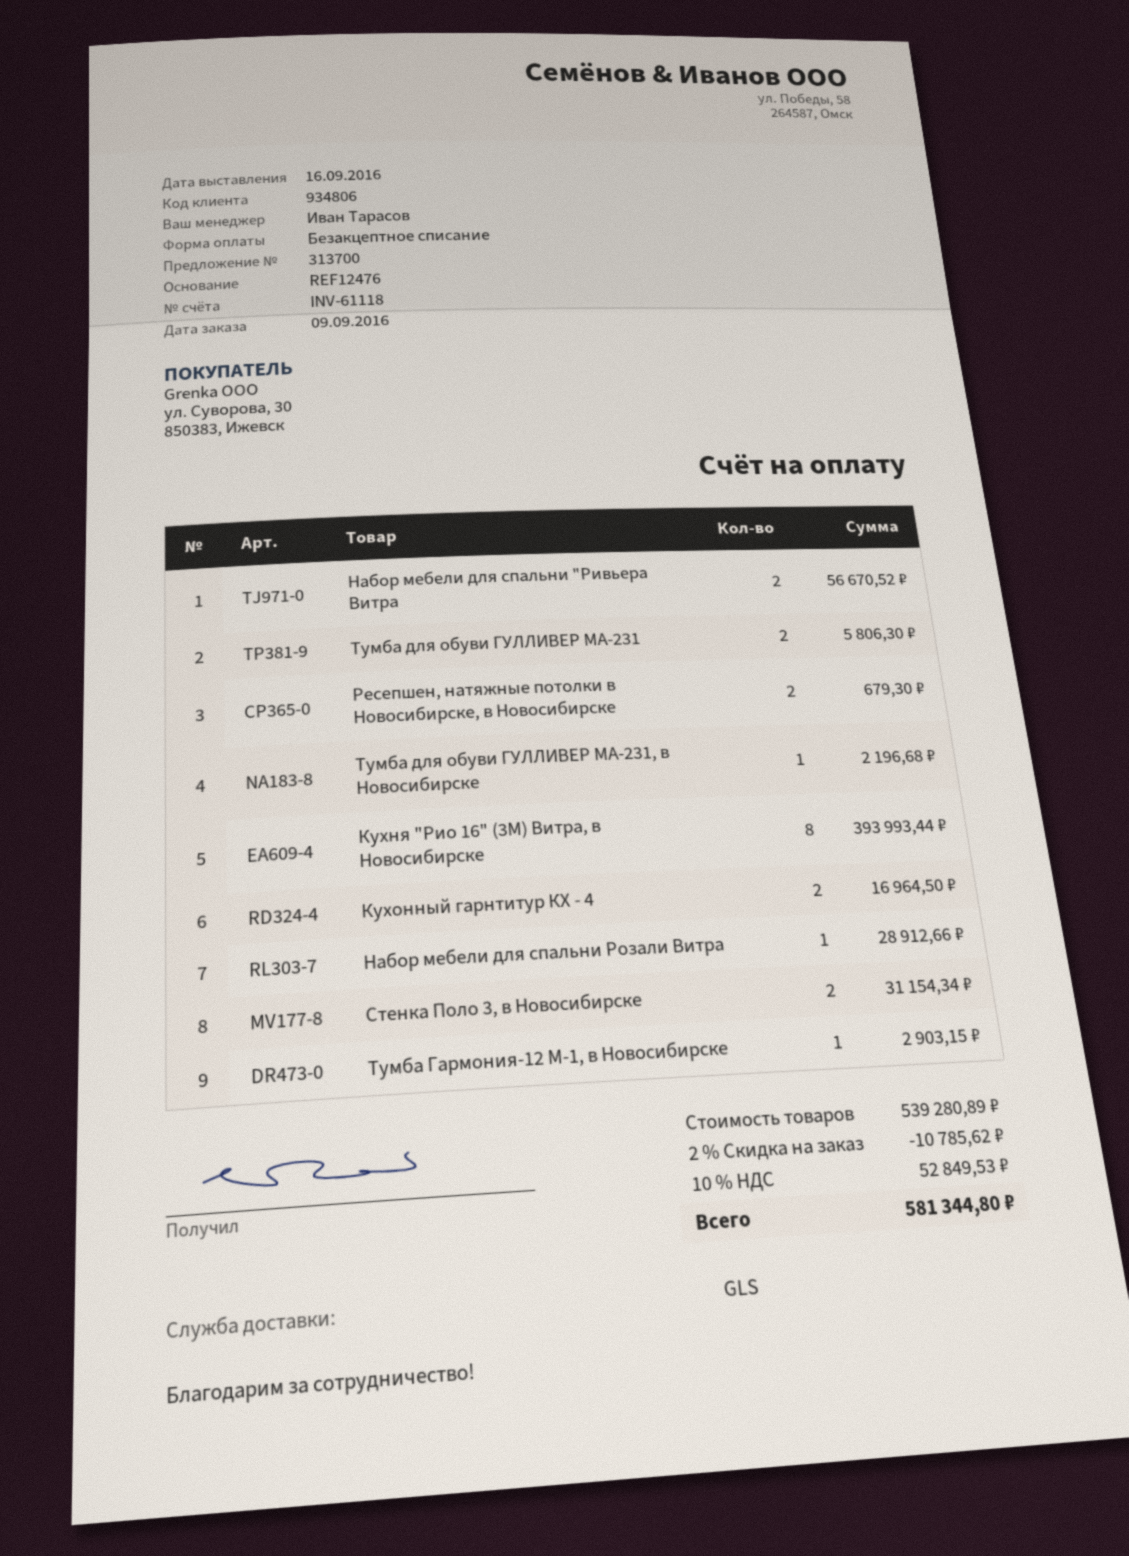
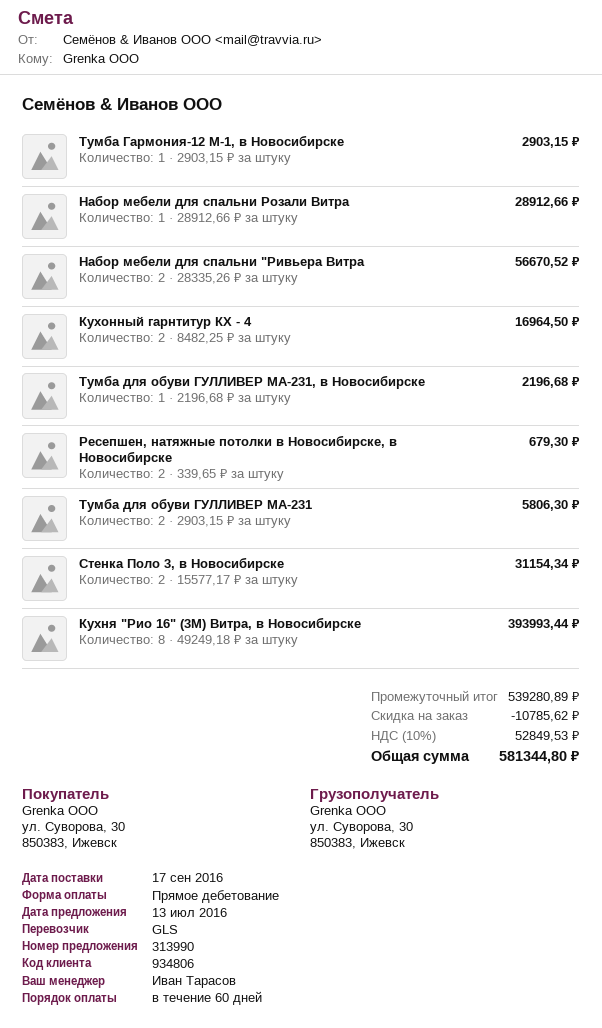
quote number: 313700 -> 313990

